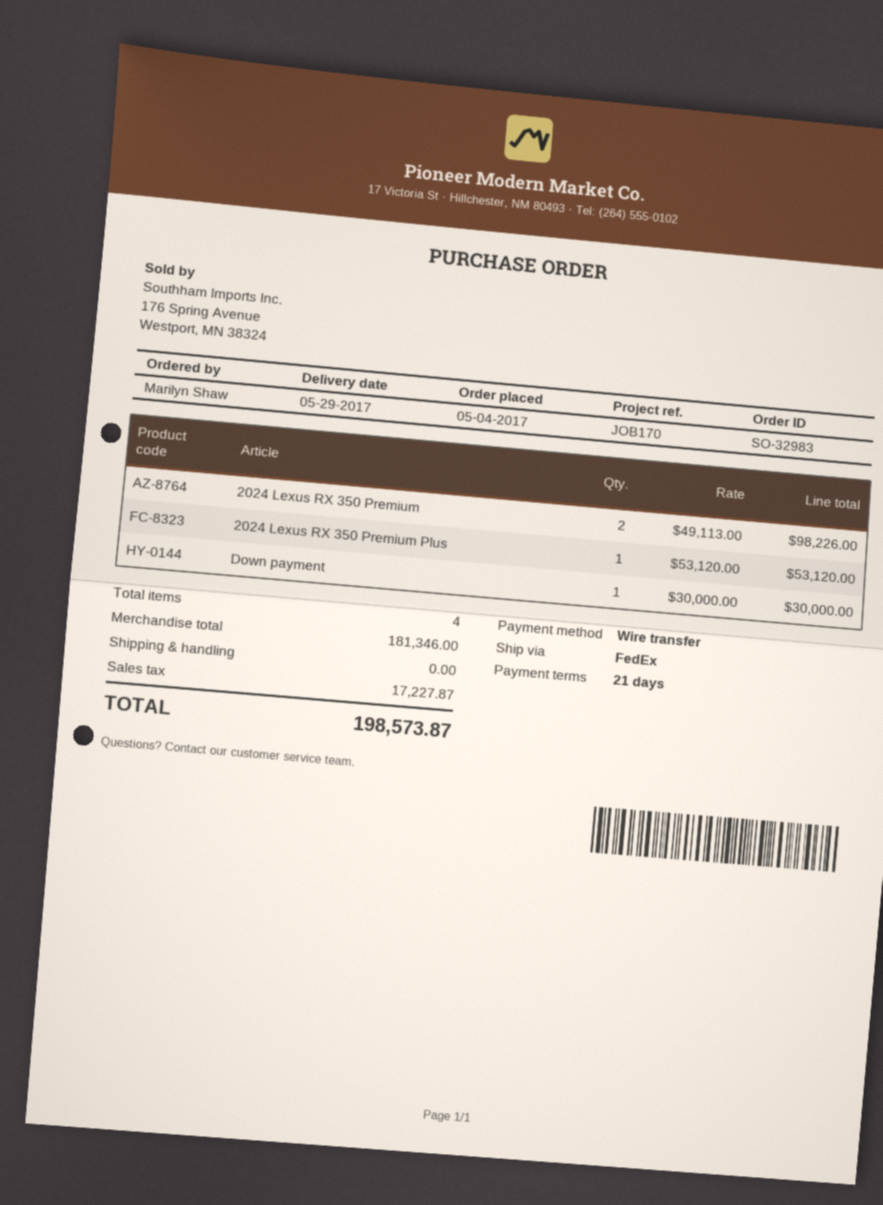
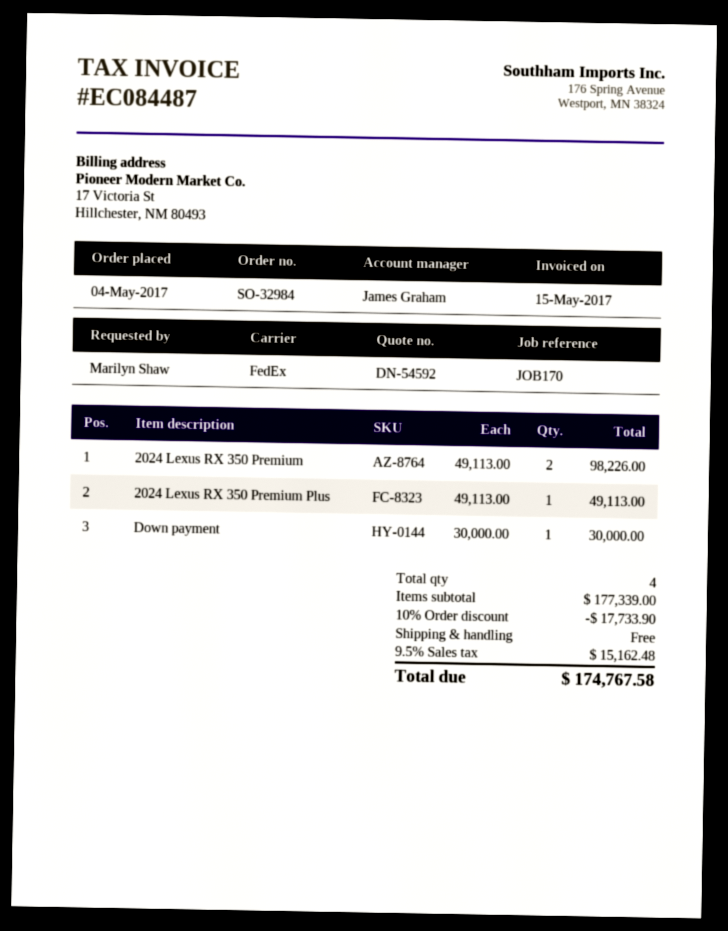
order number: SO-32983 -> SO-32984
2024 Lexus RX 350 Premium Plus: 1 x 53120.00 = 53120.00 -> 1 x 49113.00 = 49113.00
subtotal: 181346.00 -> 177339.00
discount: none -> 10% = 17733.90
tax: 17227.87 -> 15162.48
total: 198573.87 -> 174767.58

